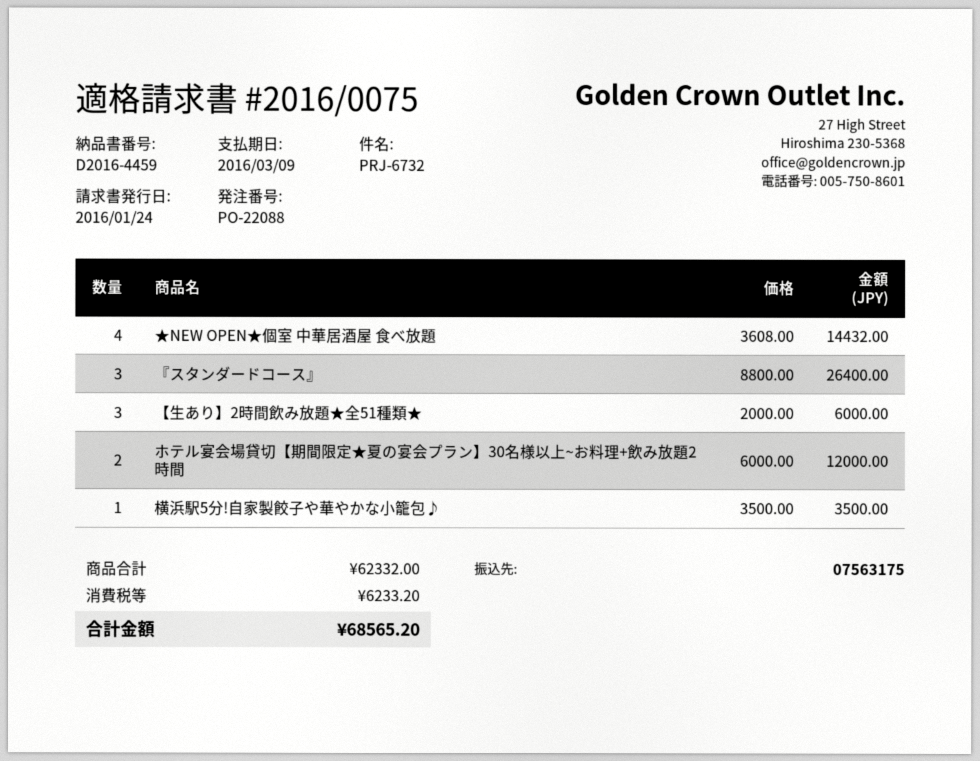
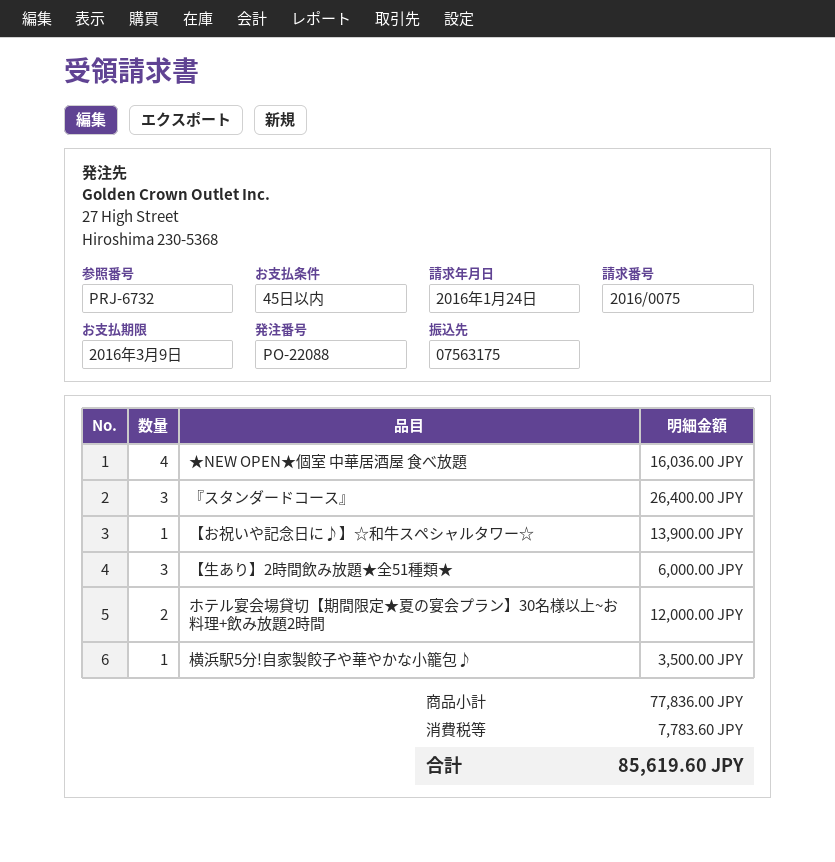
★NEW OPEN★個室 中華居酒屋 食べ放題: 4 for 14432.00 -> 4 for 16036.00
【お祝いや記念日に♪】☆和牛スペシャルタワー☆: none -> 1 for 13900.00
subtotal: 62332.00 -> 77836.00
tax: 6233.20 -> 7783.60
total: 68565.20 -> 85619.60

